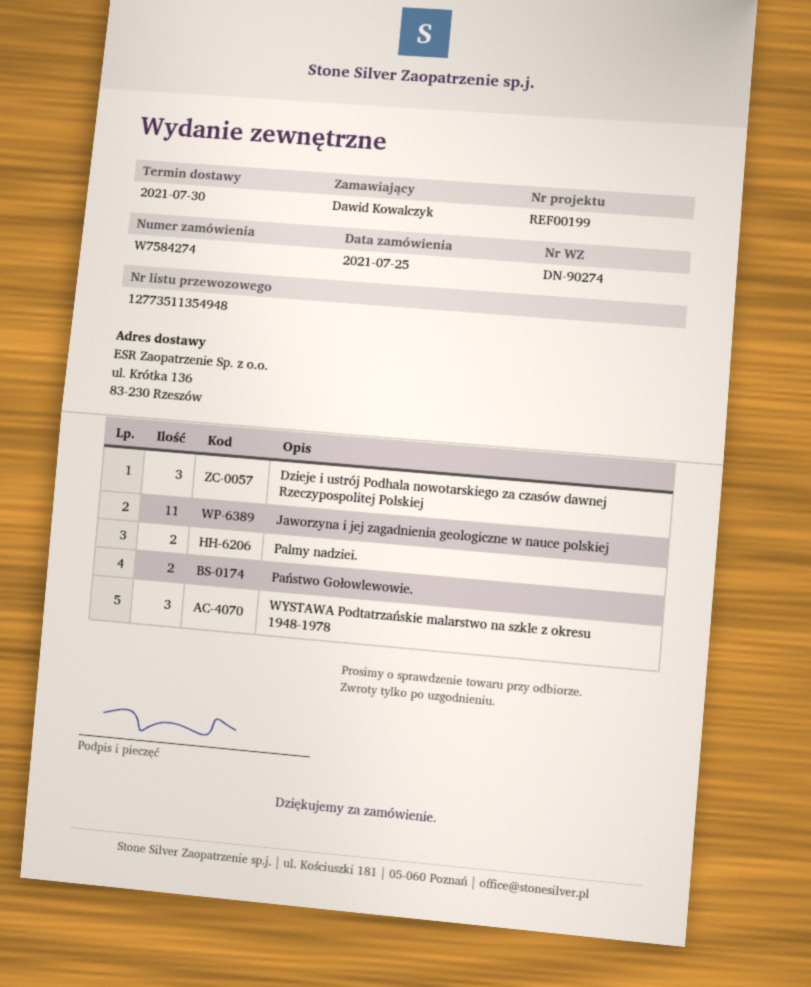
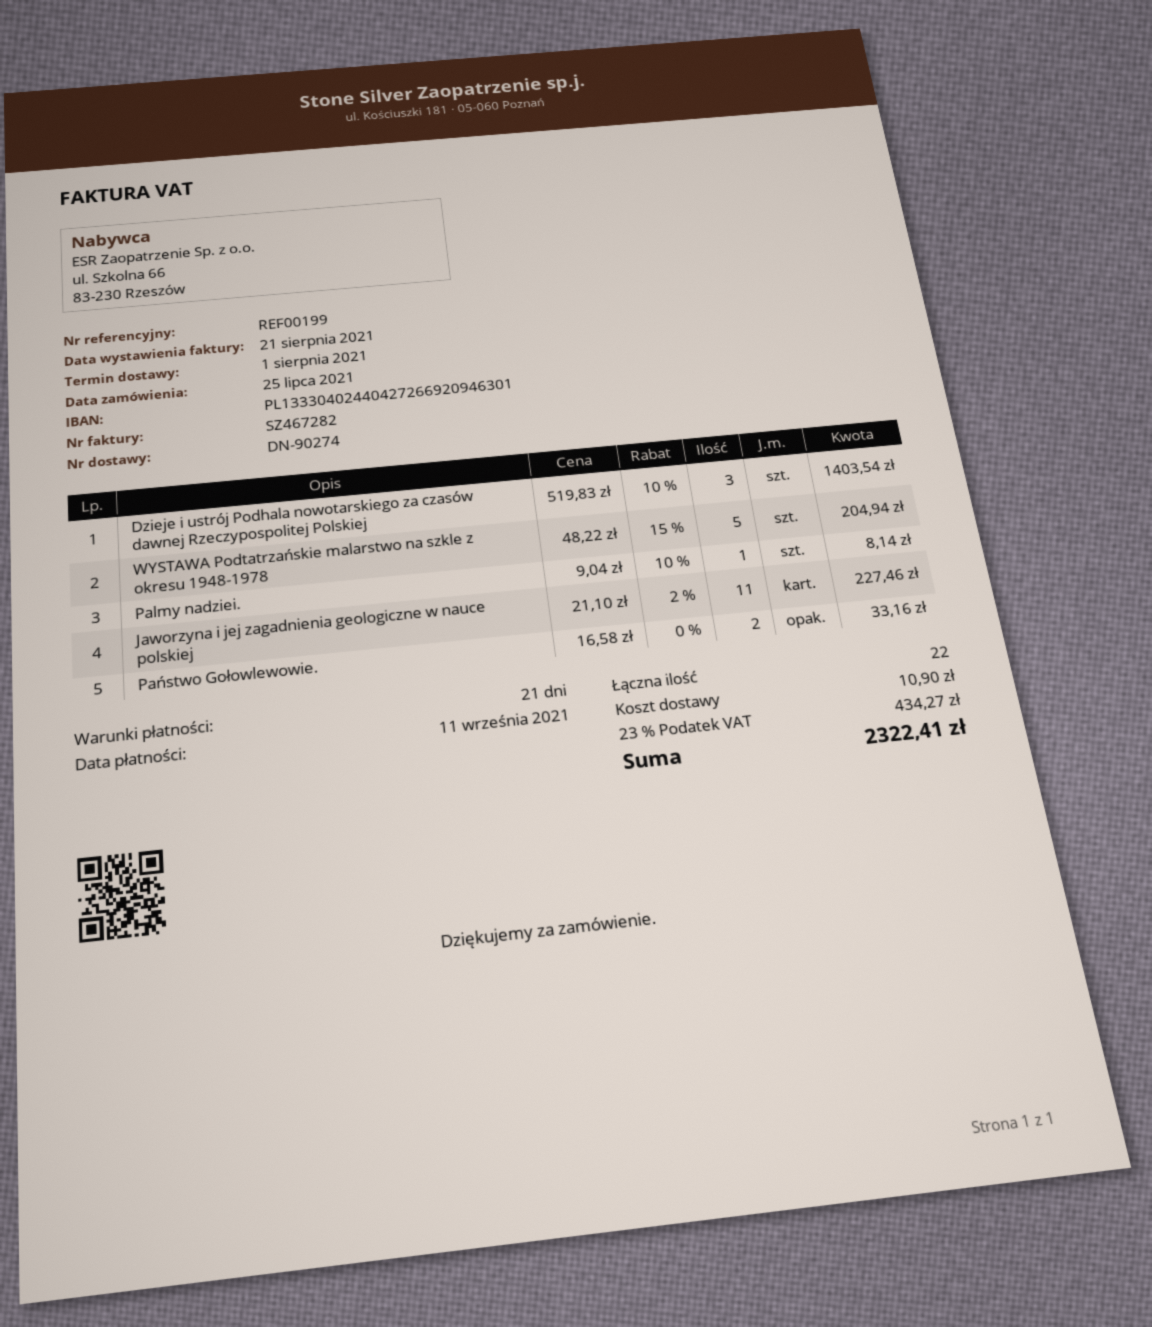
delivery date: 2021-07-30 -> 2021-08-01
Palmy nadziei.: 2 -> 1
WYSTAWA Podtatrzańskie malarstwo na szkle z okresu 1948-1978: 3 -> 5

